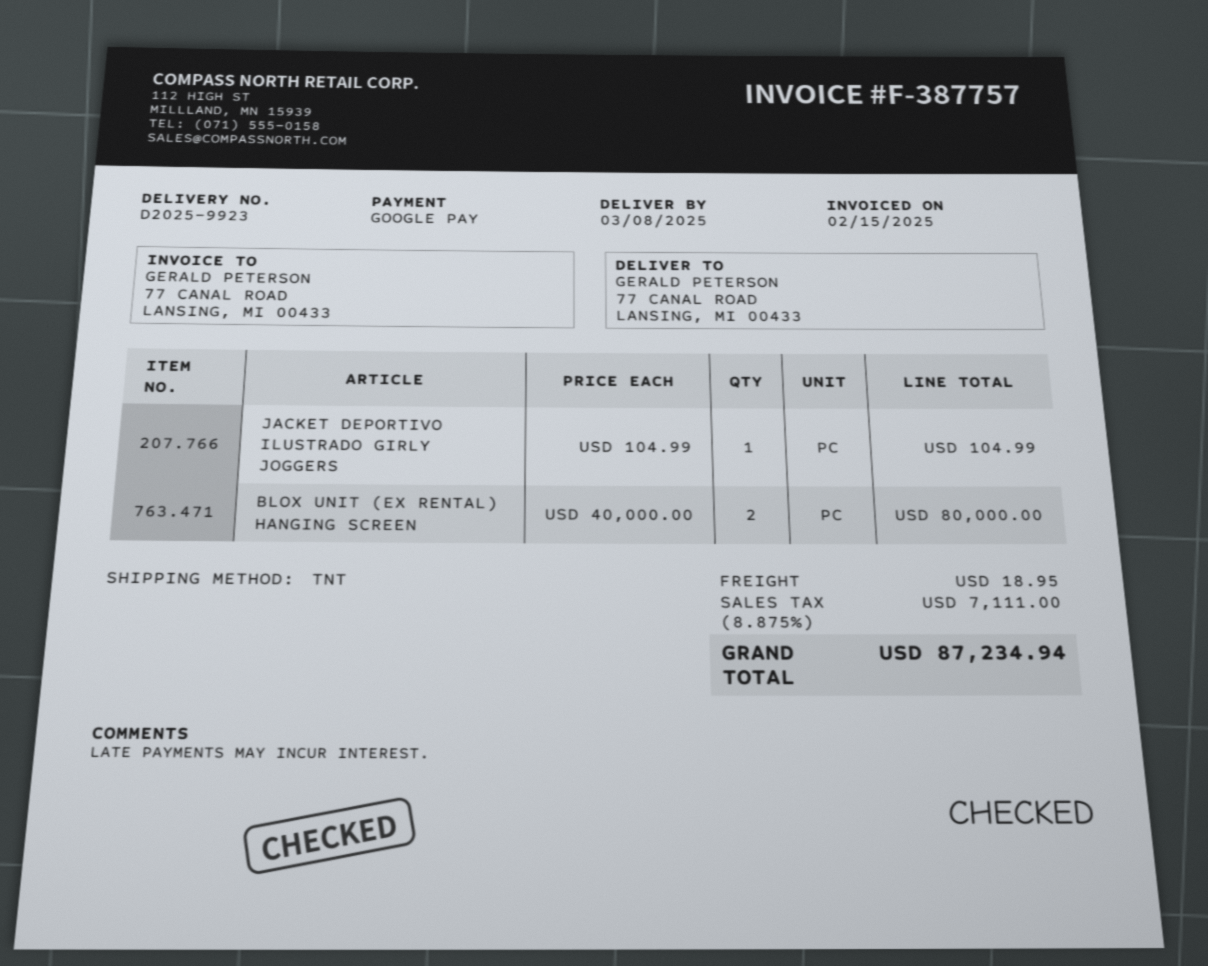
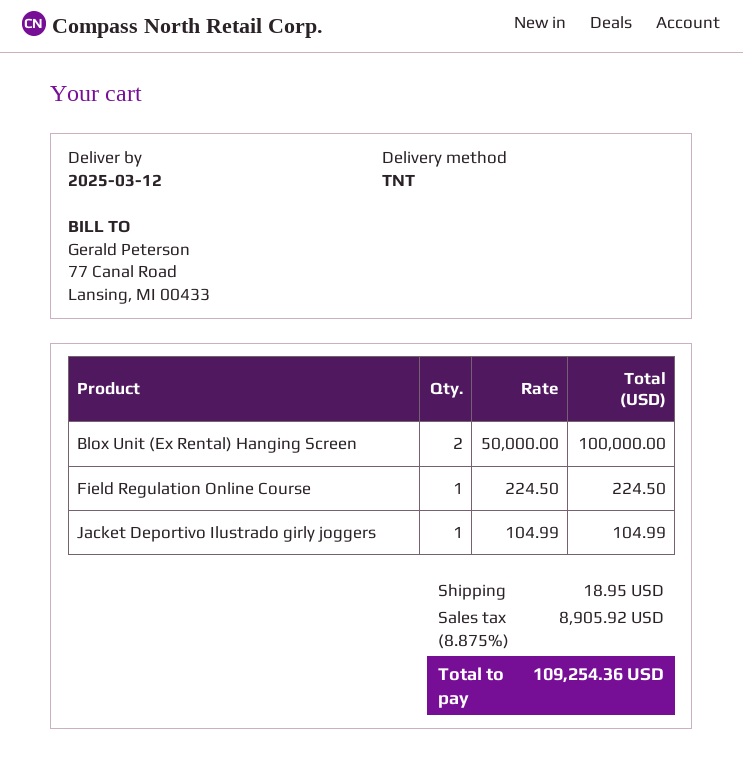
delivery date: 2025-03-08 -> 2025-03-12
BLOX UNIT (EX RENTAL) HANGING SCREEN: 2 x 40000.00 = 80000.00 -> 2 x 50000.00 = 100000.00
Field Regulation Online Course: none -> 1 x 224.50 = 224.50
tax: 8.875% = 7111.00 -> 8.875% = 8905.92
total: 87234.94 -> 109254.36

